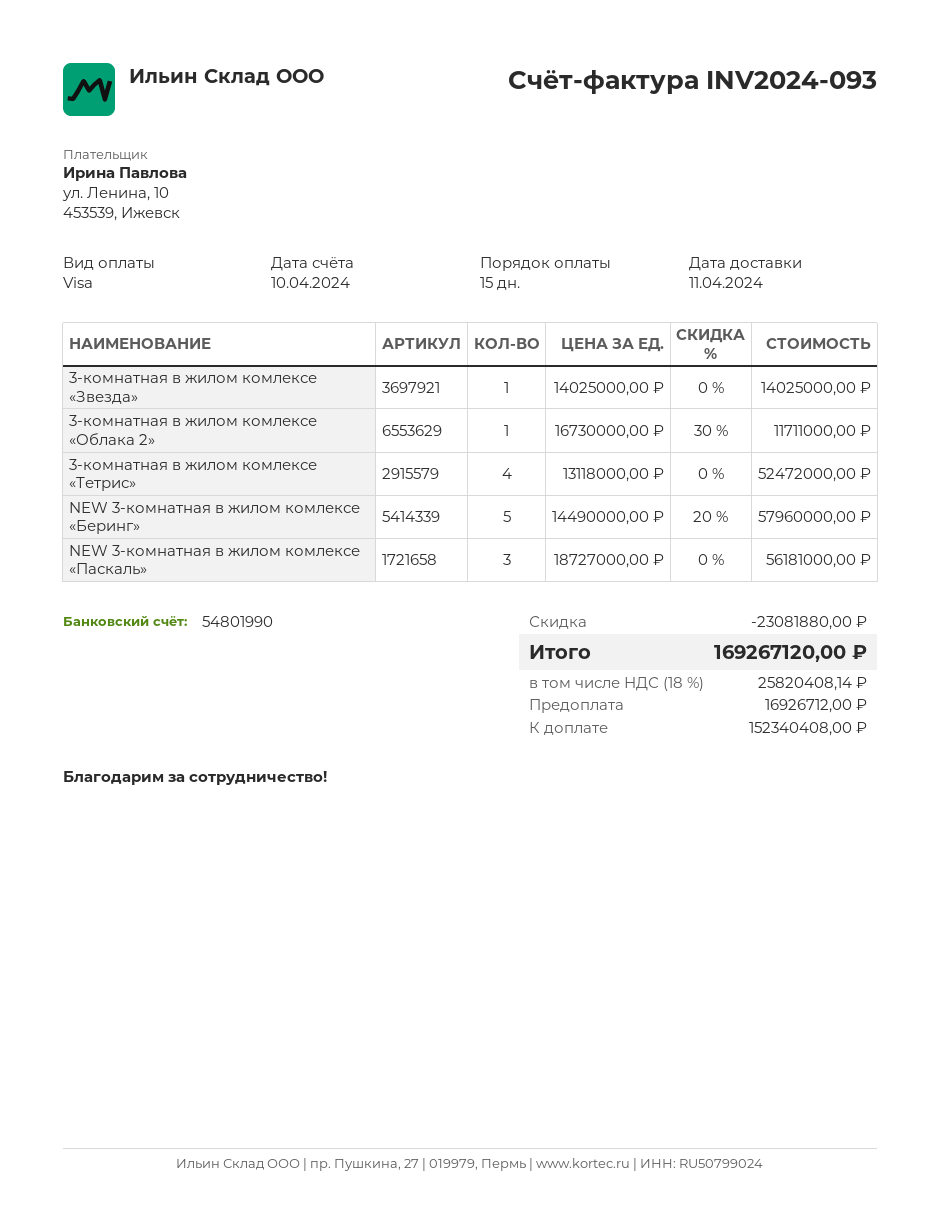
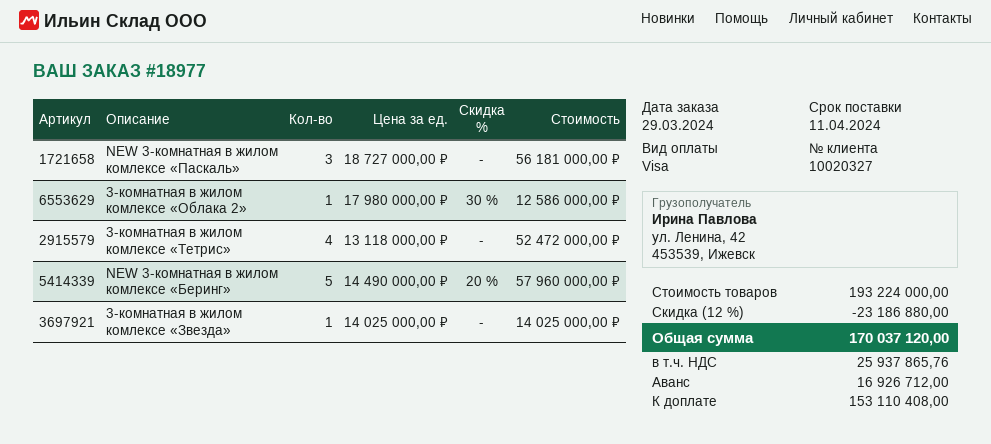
3-комнатная в жилом комлексе «Облака 2»: 1 x 16730000.00 - 30% = 11711000.00 -> 1 x 17980000.00 - 30% = 12586000.00
discount: 23081880.00 -> 23186880.00
tax: 25820408.14 -> 25937865.76
total: 169267120.00 -> 170037120.00
balance: 152340408.00 -> 153110408.00

